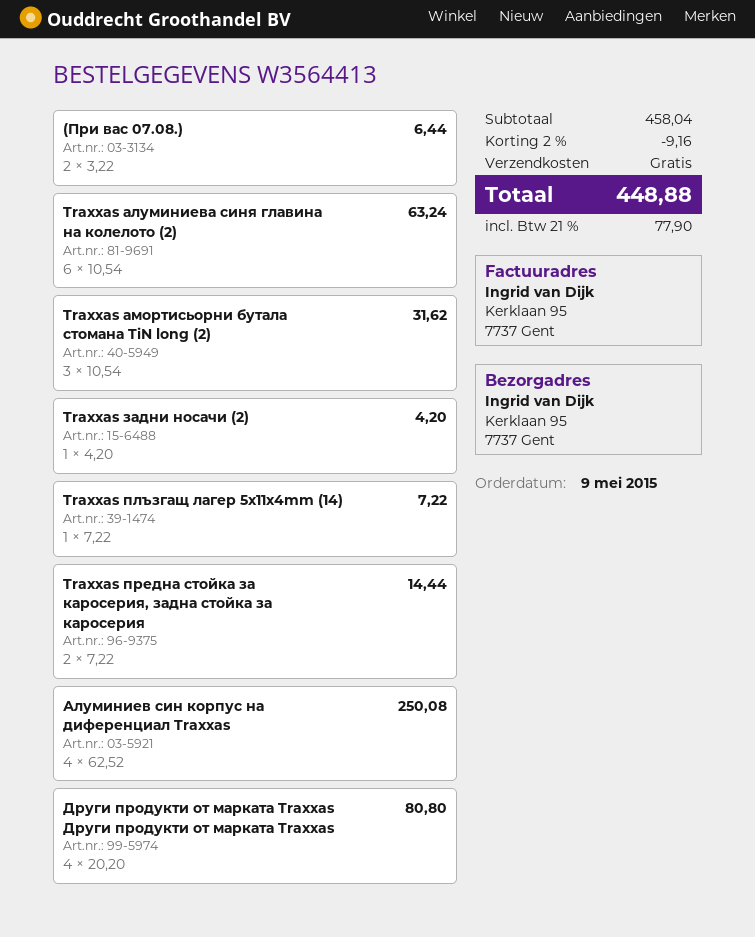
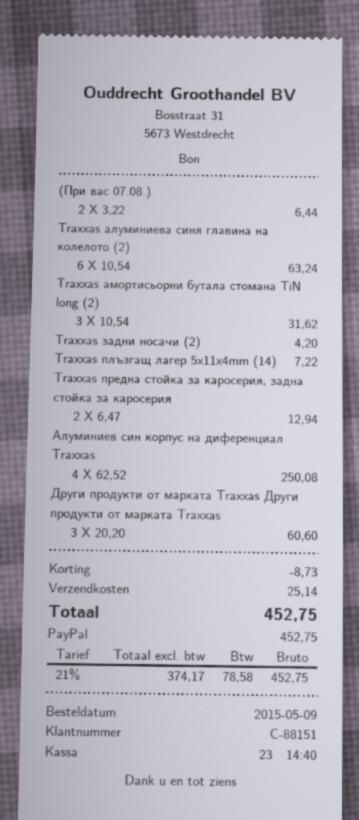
Traxxas предна стойка за каросерия, задна стойка за каросерия: 2 x 7.22 = 14.44 -> 2 x 6.47 = 12.94
Други продукти от марката Traxxas Други продукти от марката Traxxas: 4 x 20.20 = 80.80 -> 3 x 20.20 = 60.60
discount: 9.16 -> 8.73
shipping: 0.00 -> 25.14
tax: 21% = 77.90 -> 21% = 78.58
total: 448.88 -> 452.75

